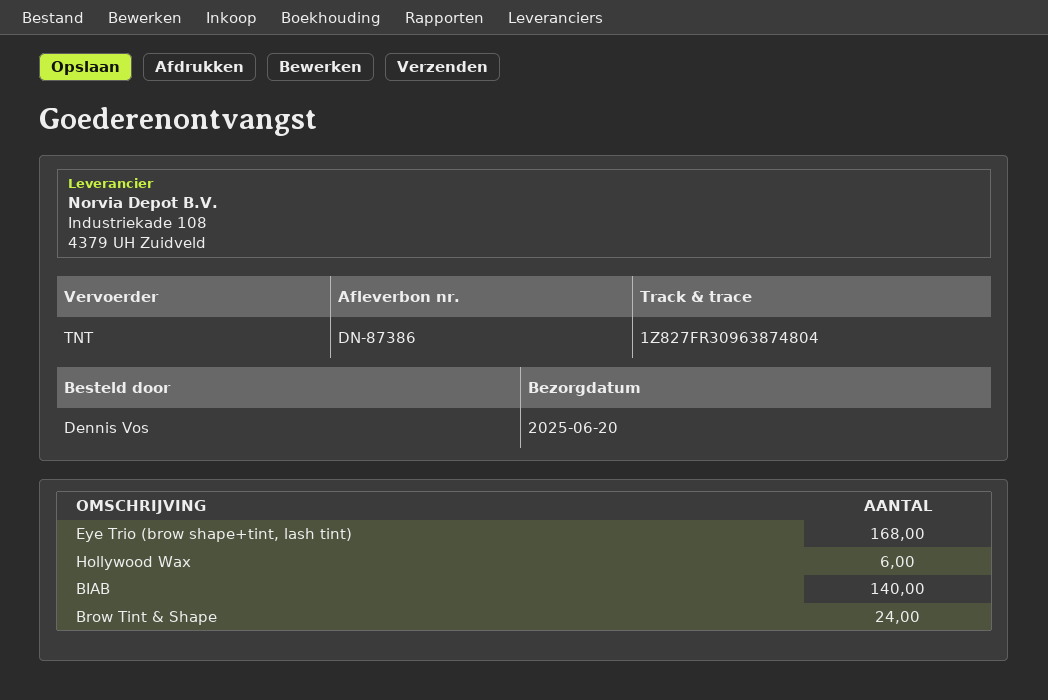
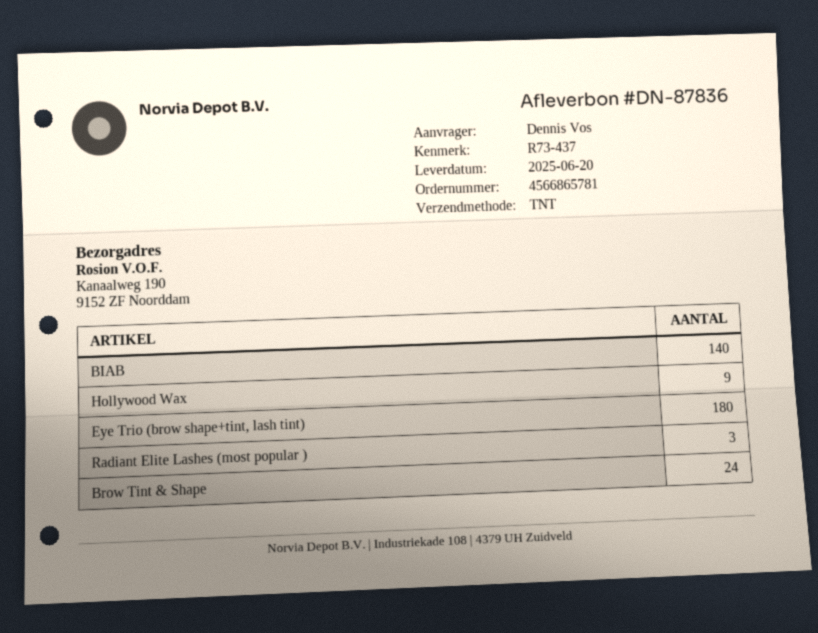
delivery note number: DN-87386 -> DN-87836
Eye Trio (brow shape+tint, lash tint): 168 -> 180
Hollywood Wax: 6 -> 9
Radiant Elite Lashes (most popular ): none -> 3

